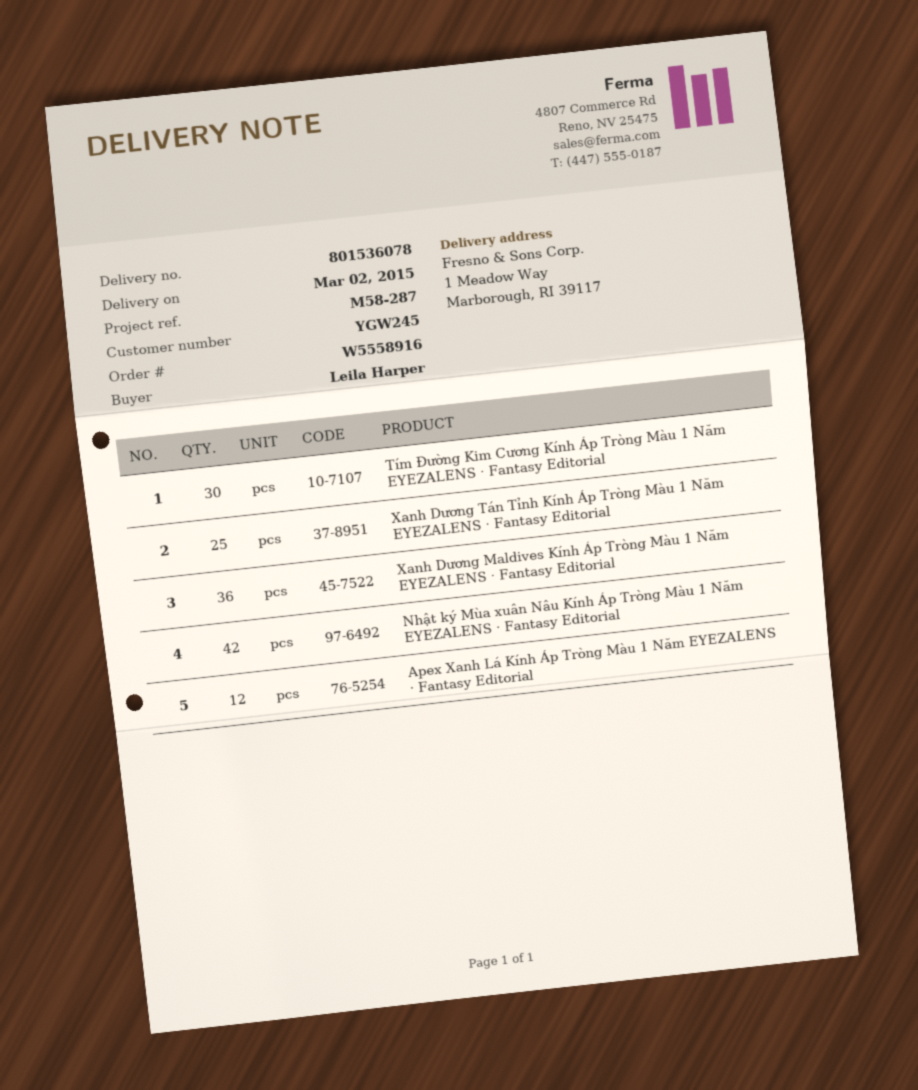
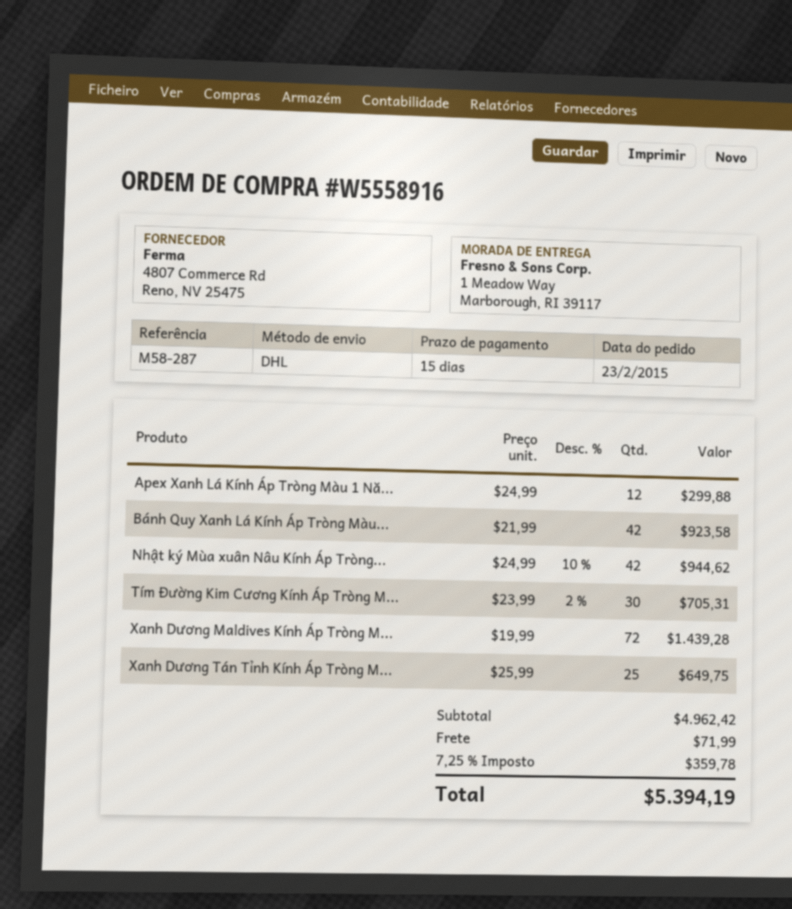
Xanh Dương Maldives Kính Áp Tròng Màu 1 Năm EYEZALENS · Fantasy Editorial: 36 -> 72
Bánh Quy Xanh Lá Kính Áp Tròng Màu...: none -> 42

